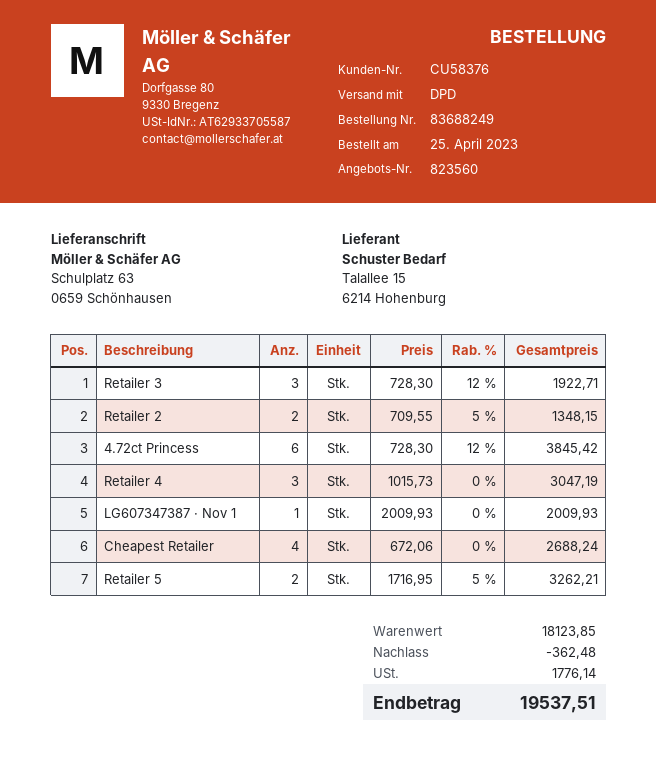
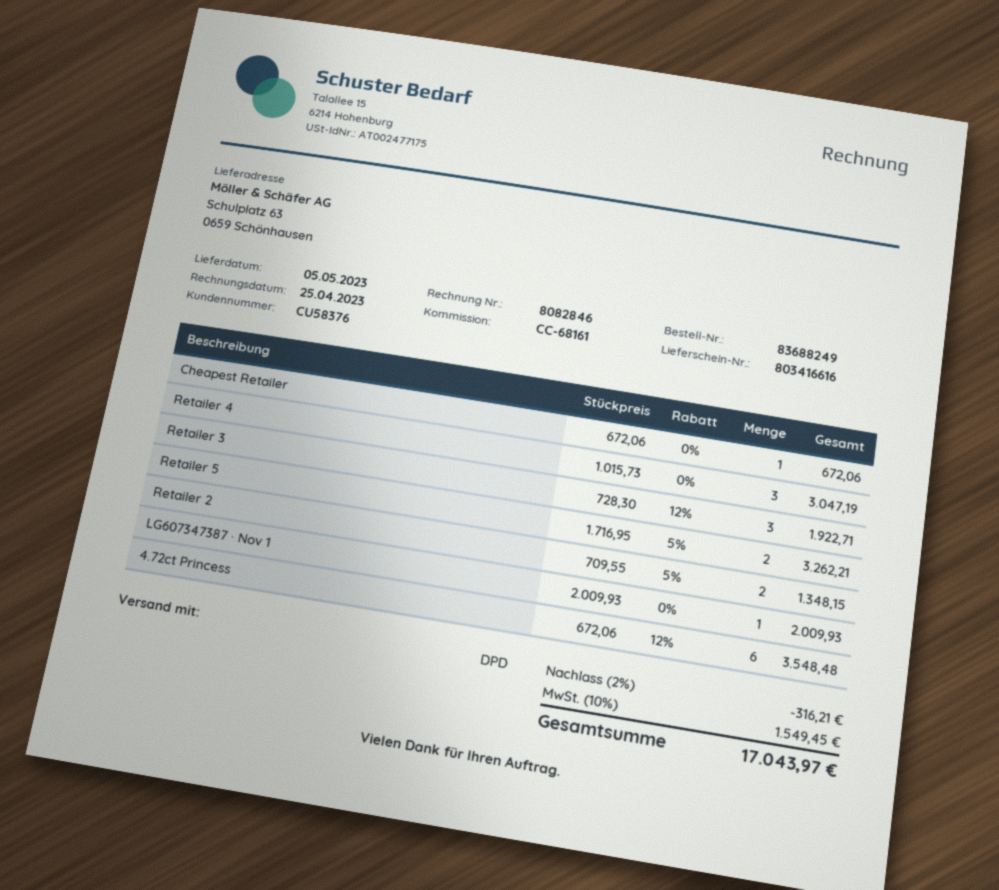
4.72ct Princess: 6 x 728.30 - 12% = 3845.42 -> 6 x 672.06 - 12% = 3548.48
Cheapest Retailer: 4 x 672.06 = 2688.24 -> 1 x 672.06 = 672.06
discount: 362.48 -> 316.21
tax: 1776.14 -> 1549.45
total: 19537.51 -> 17043.97

